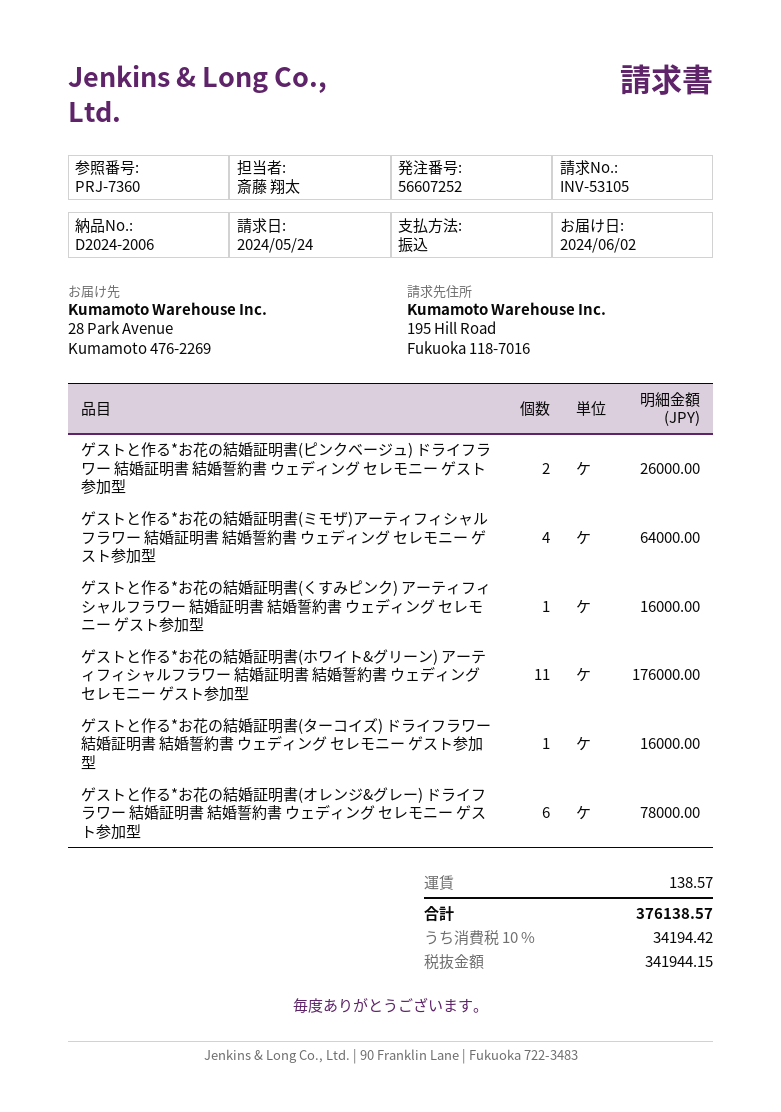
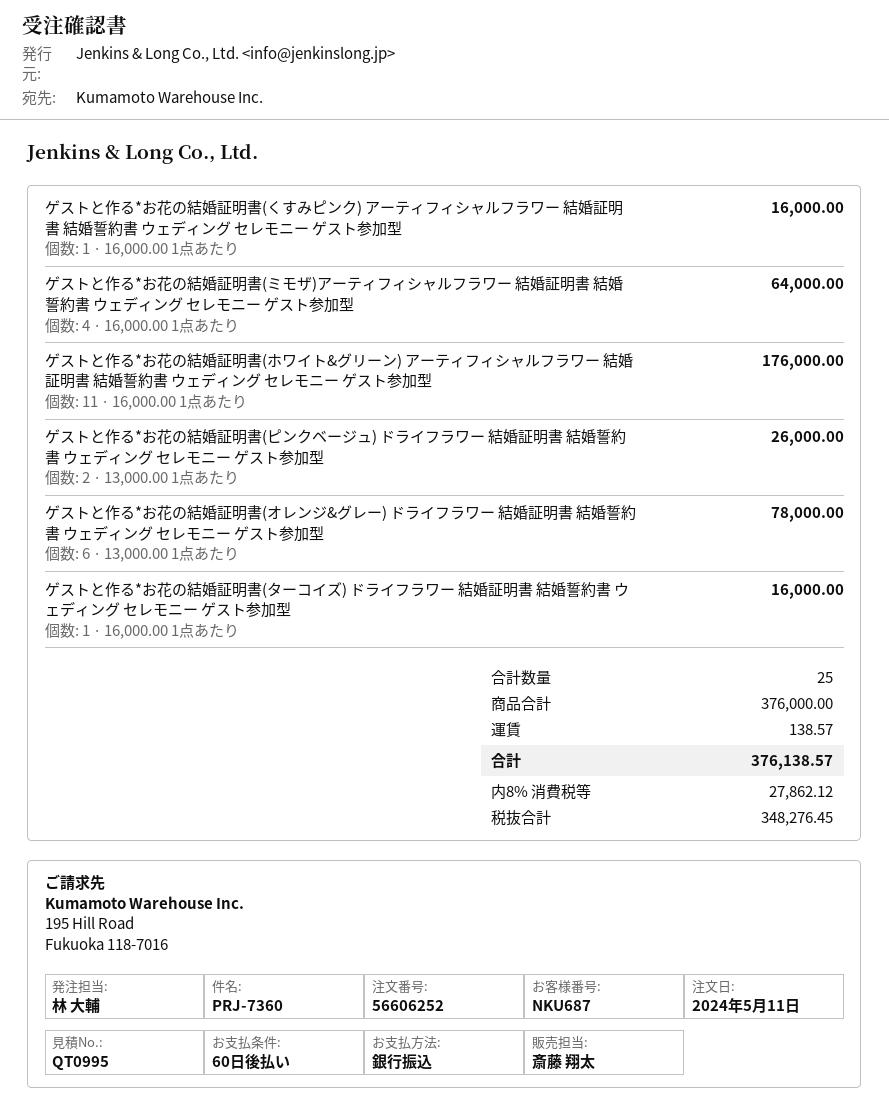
order number: 56607252 -> 56606252
net: 341944.15 -> 348276.45
tax: 10% = 34194.42 -> 8% = 27862.12

